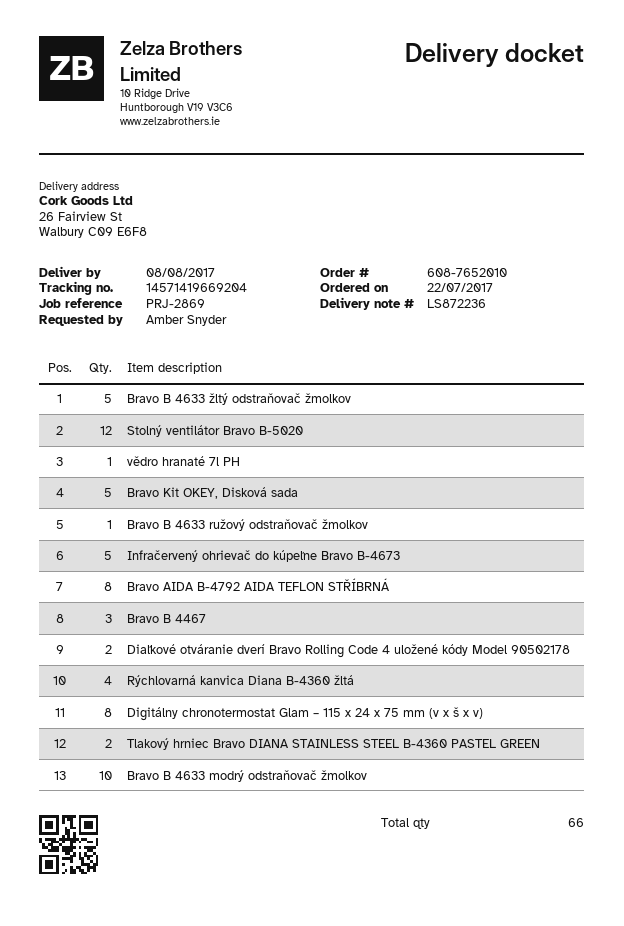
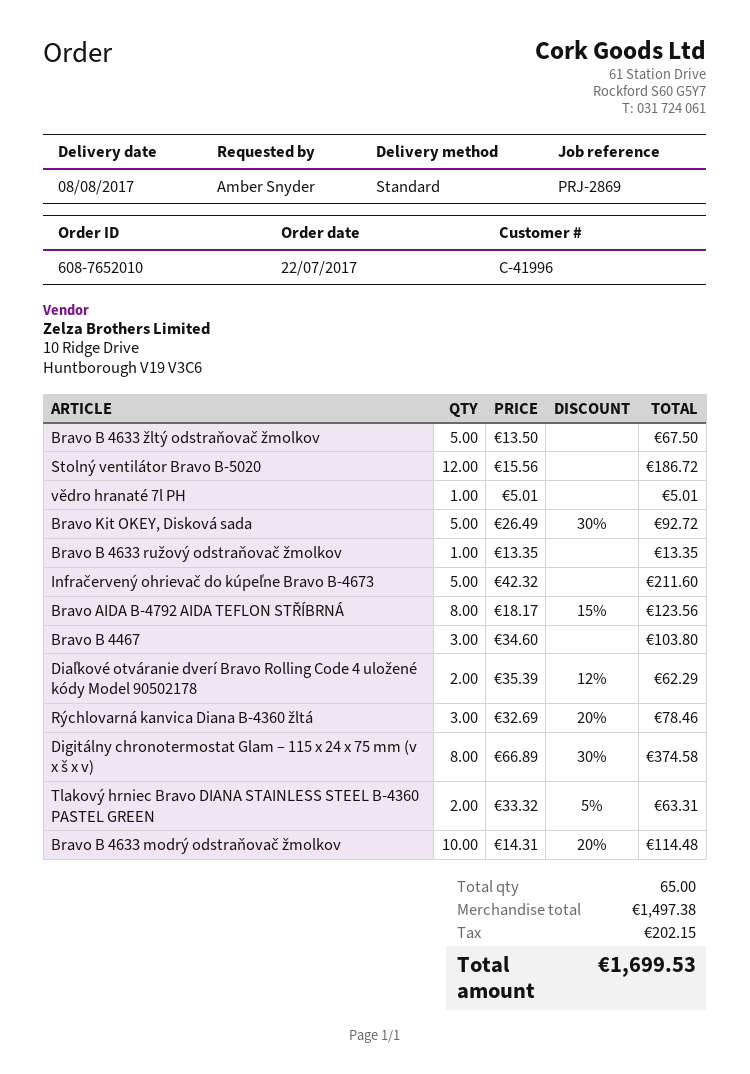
Rýchlovarná kanvica Diana B-4360 žltá: 4 -> 3
total quantity: 66 -> 65

